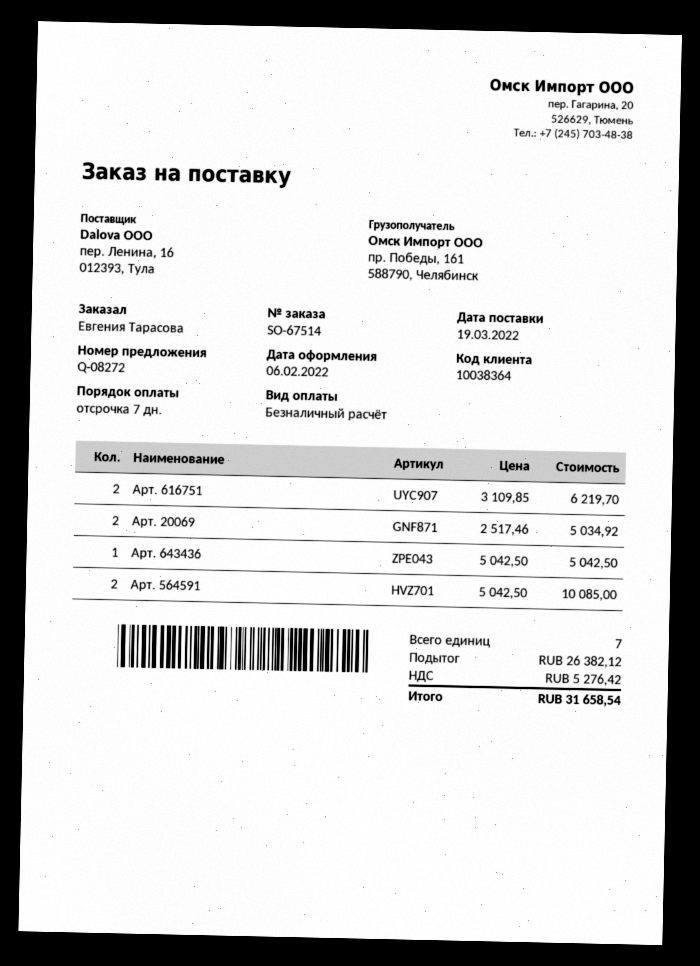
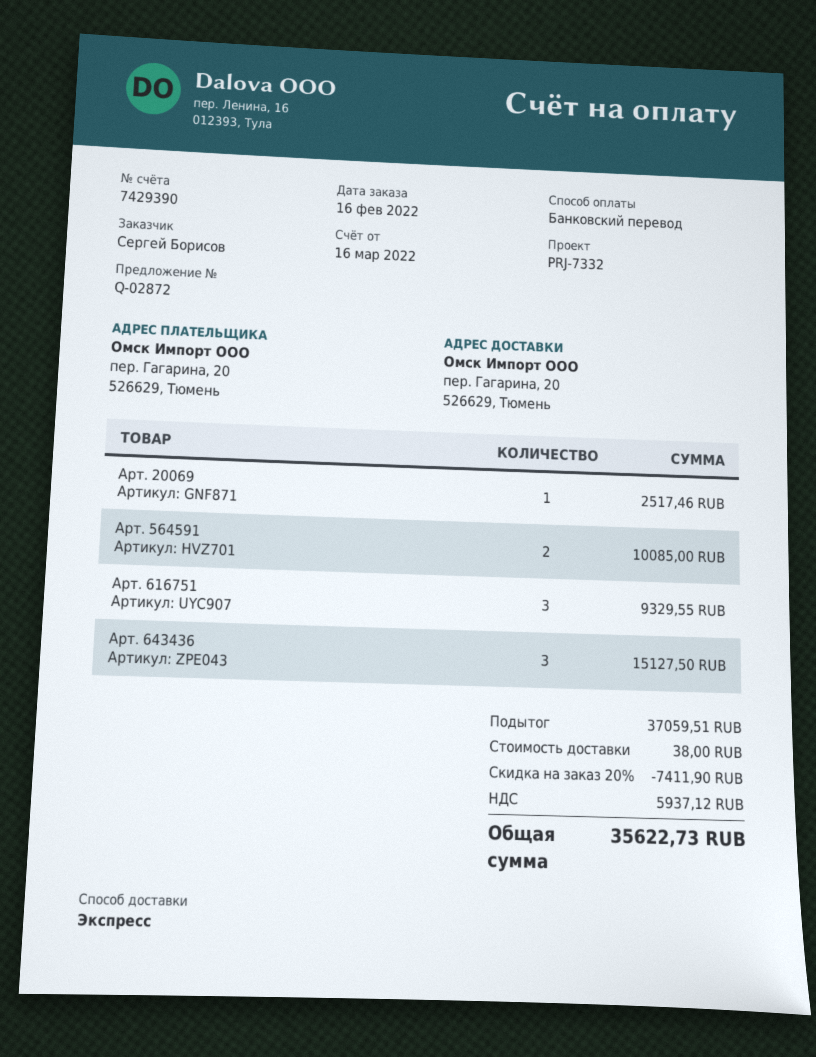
quote number: Q-08272 -> Q-02872
order date: 2022-02-06 -> 2022-02-16
ordered by: Евгения Тарасова -> Сергей Борисов
ship to: пр. Победы, 161, 588790, Челябинск -> пер. Гагарина, 20, 526629, Тюмень
Арт. 616751: 2 for 6219.70 -> 3 for 9329.55
Арт. 20069: 2 for 5034.92 -> 1 for 2517.46
Арт. 643436: 1 for 5042.50 -> 3 for 15127.50
subtotal: 26382.12 -> 37059.51
discount: none -> 20% = 7411.90
shipping: none -> 38.00
tax: 5276.42 -> 5937.12
total: 31658.54 -> 35622.73

